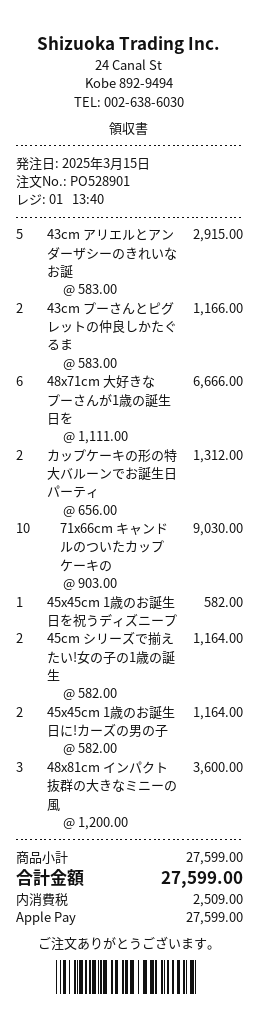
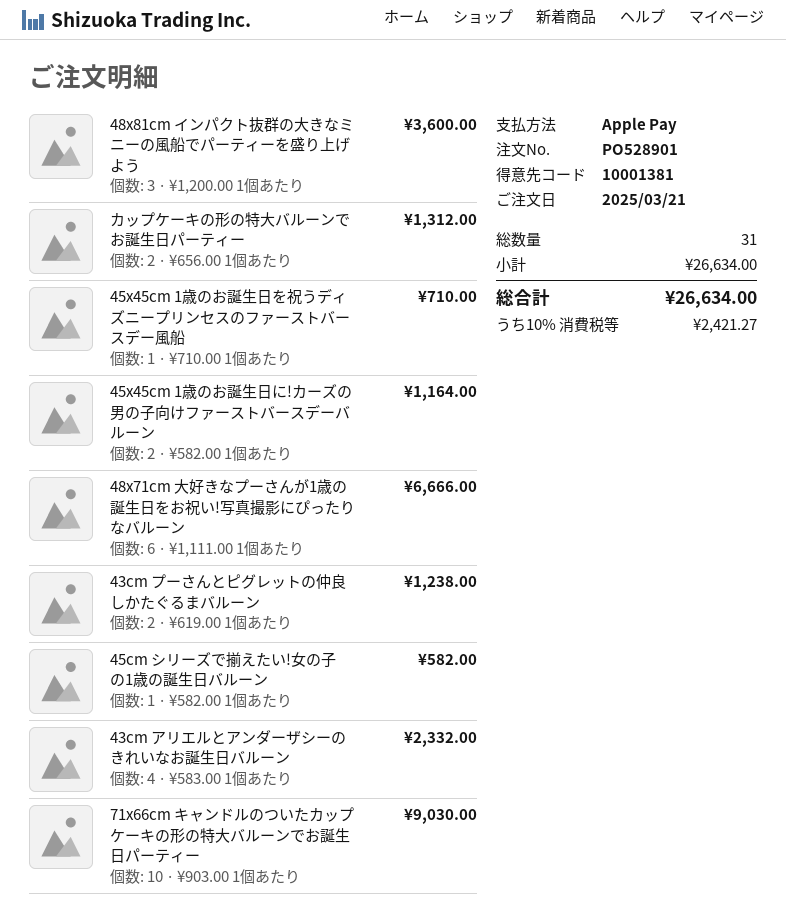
order date: 2025-03-15 -> 2025-03-21
43cm アリエルとアンダーザシーのきれいなお誕: 5 x 583.00 = 2915.00 -> 4 x 583.00 = 2332.00
43cm プーさんとピグレットの仲良しかたぐるま: 2 x 583.00 = 1166.00 -> 2 x 619.00 = 1238.00
45x45cm 1歳のお誕生日を祝うディズニープ: 1 x 582.00 = 582.00 -> 1 x 710.00 = 710.00
45cm シリーズで揃えたい!女の子の1歳の誕生: 2 x 582.00 = 1164.00 -> 1 x 582.00 = 582.00
subtotal: 27599.00 -> 26634.00
tax: 2509.00 -> 2421.27
total: 27599.00 -> 26634.00

